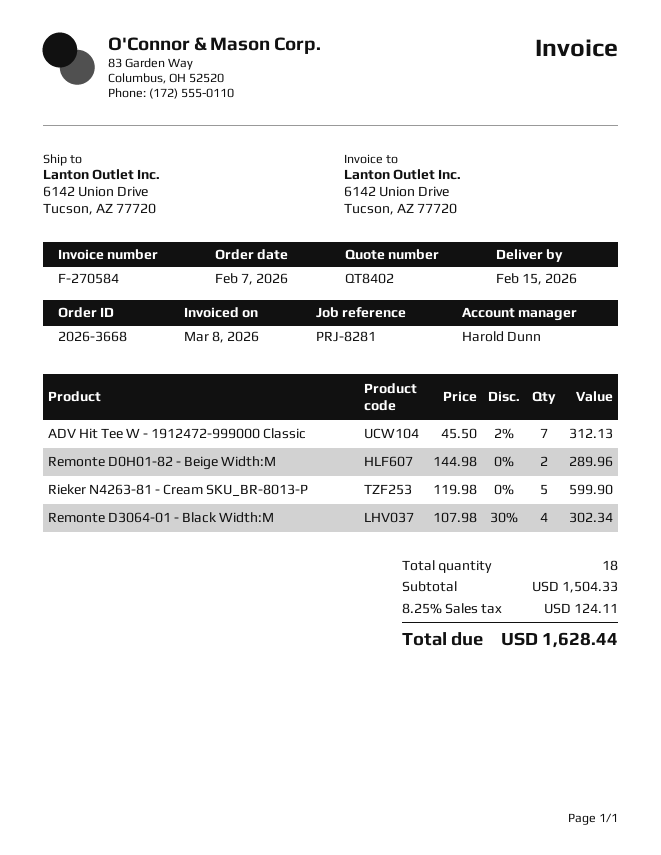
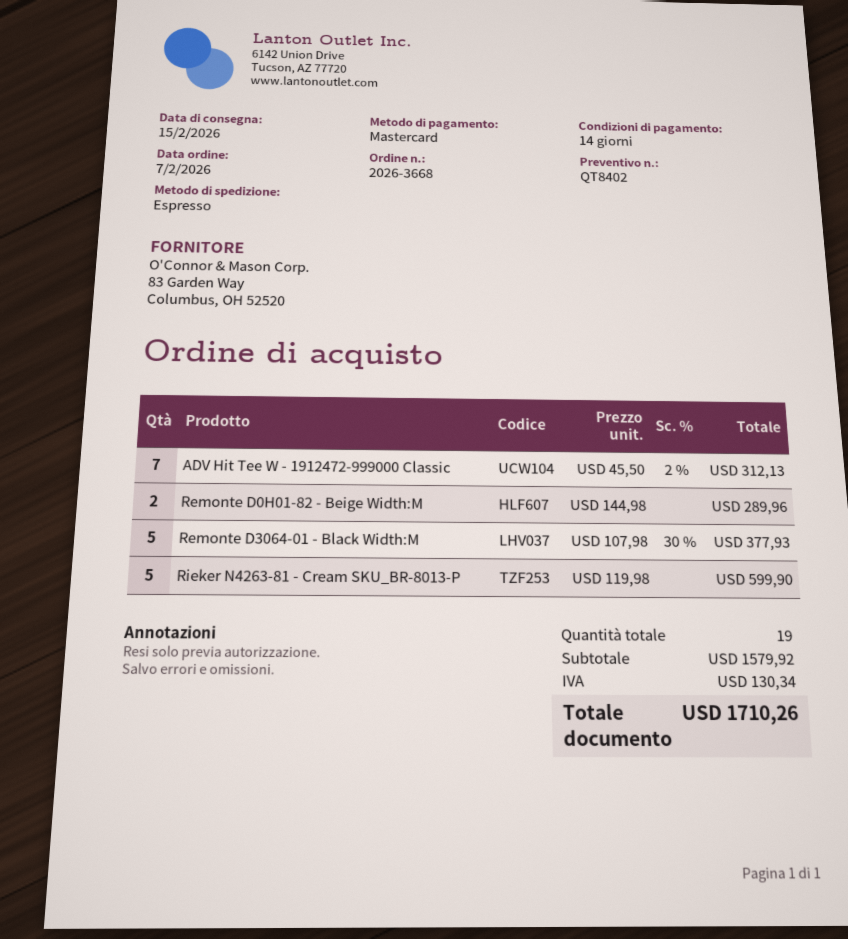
Remonte D3064-01 - Black Width:M: 4 x 107.98 - 30% = 302.34 -> 5 x 107.98 - 30% = 377.93
total quantity: 18 -> 19
subtotal: 1504.33 -> 1579.92
tax: 124.11 -> 130.34
total: 1628.44 -> 1710.26

